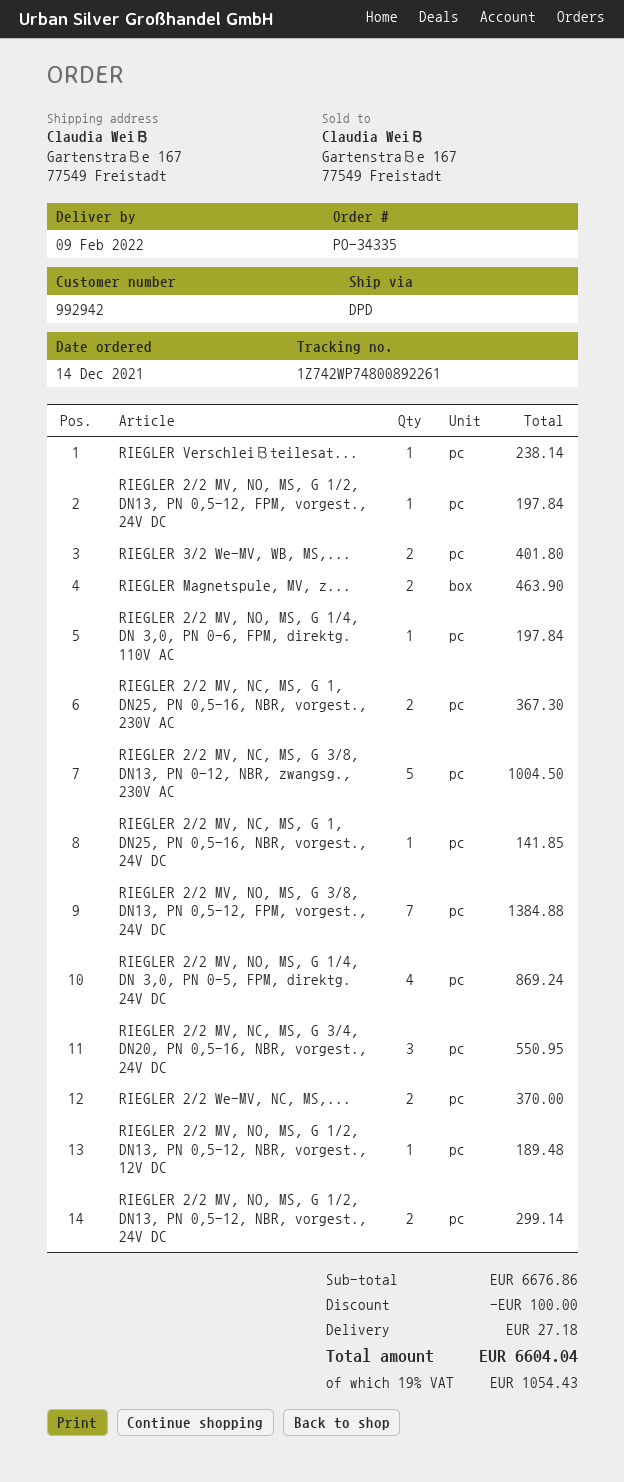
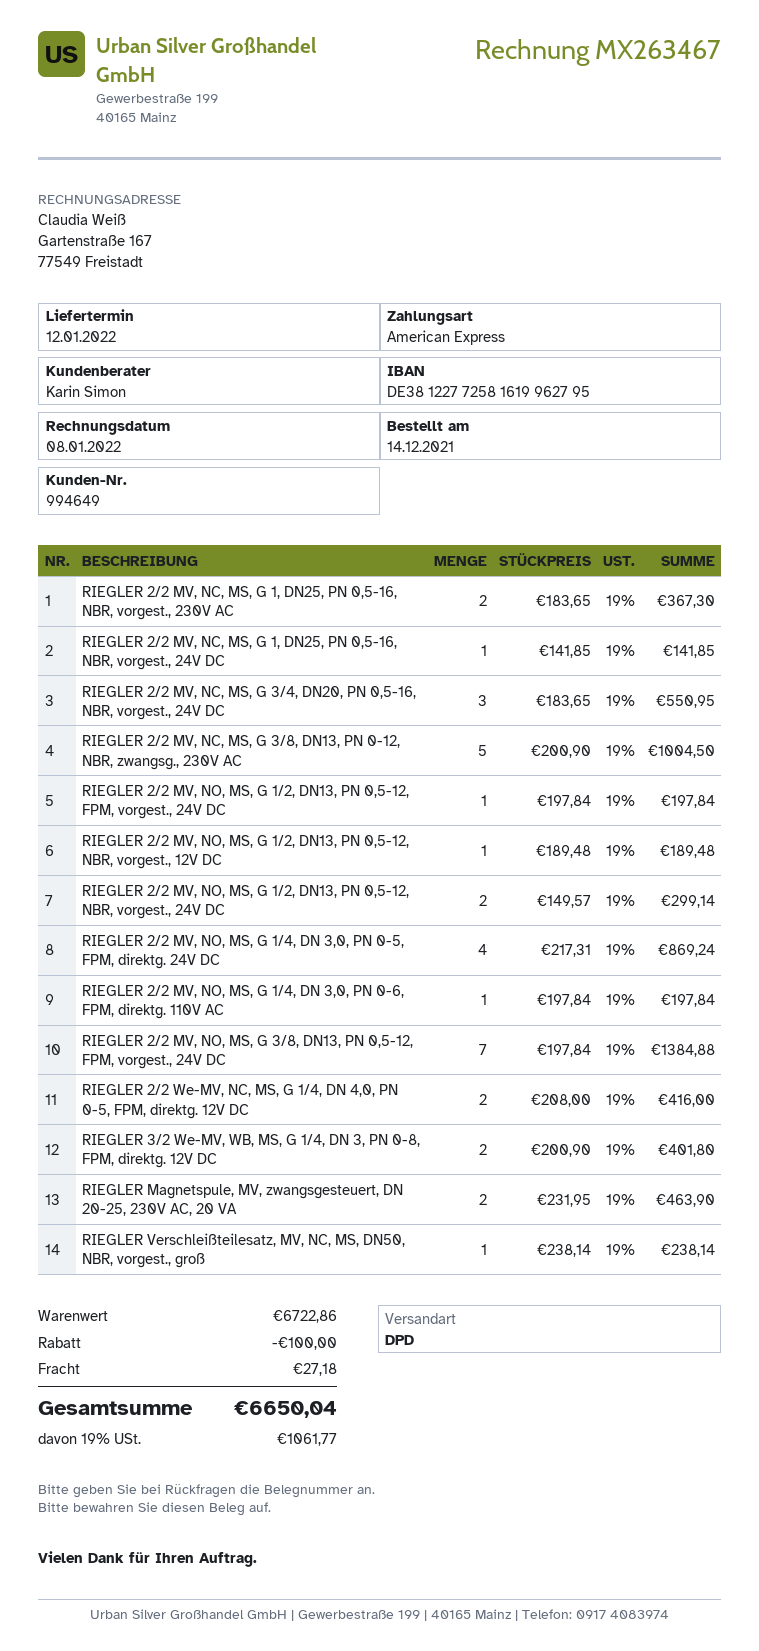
delivery date: 2022-02-09 -> 2022-01-12
customer number: 992942 -> 994649
RIEGLER 2/2 We-MV, NC, MS,...: 2 for 370.00 -> 2 for 416.00
subtotal: 6676.86 -> 6722.86
tax: 19% = 1054.43 -> 19% = 1061.77
total: 6604.04 -> 6650.04

